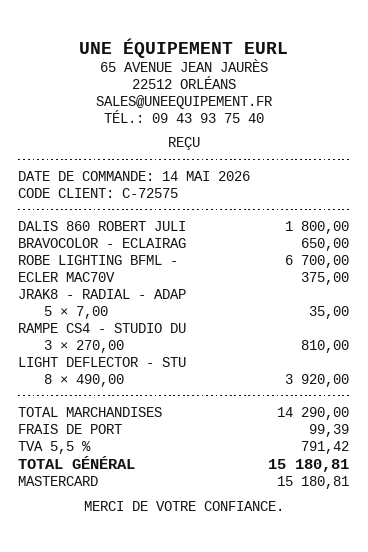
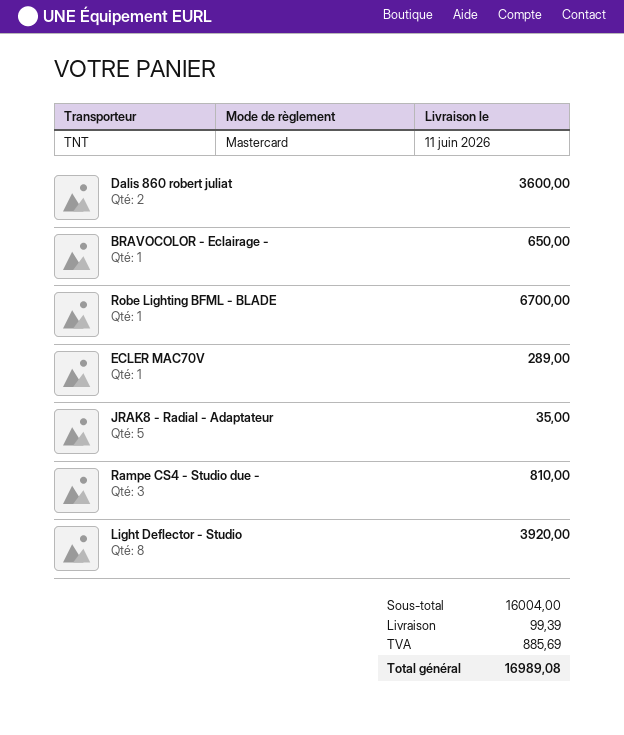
DALIS 860 ROBERT JULI: 1 for 1800.00 -> 2 for 3600.00
ECLER MAC70V: 1 for 375.00 -> 1 for 289.00
subtotal: 14290.00 -> 16004.00
tax: 791.42 -> 885.69
total: 15180.81 -> 16989.08

